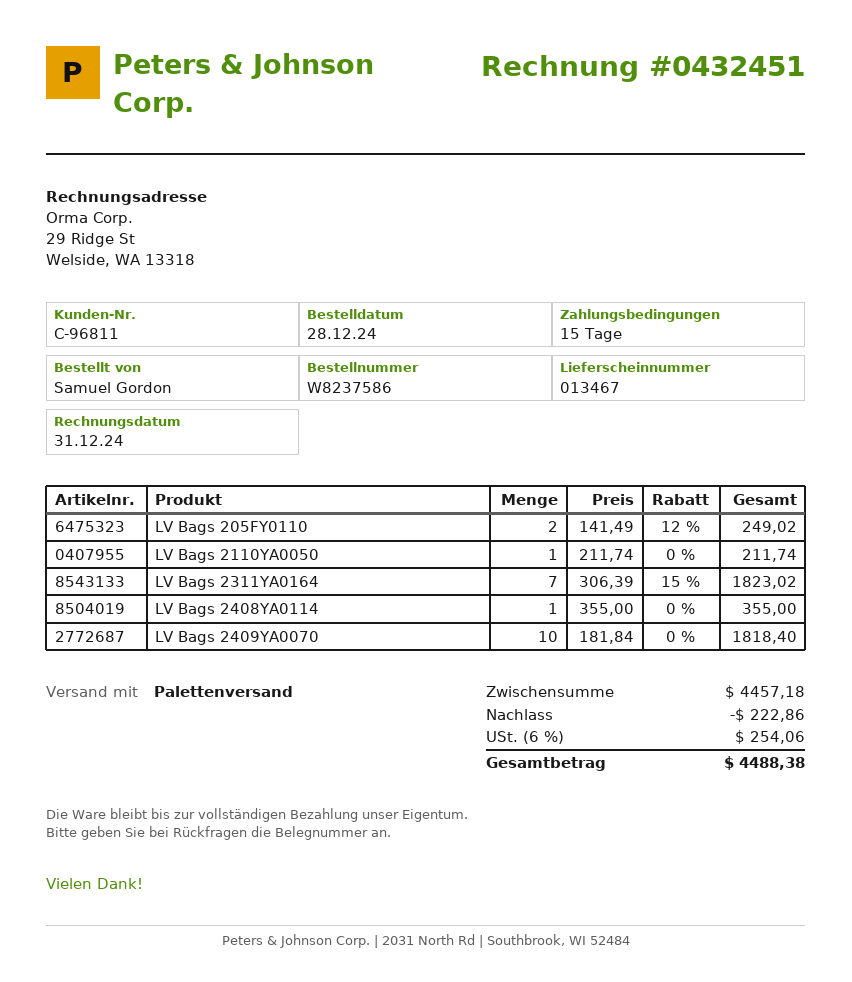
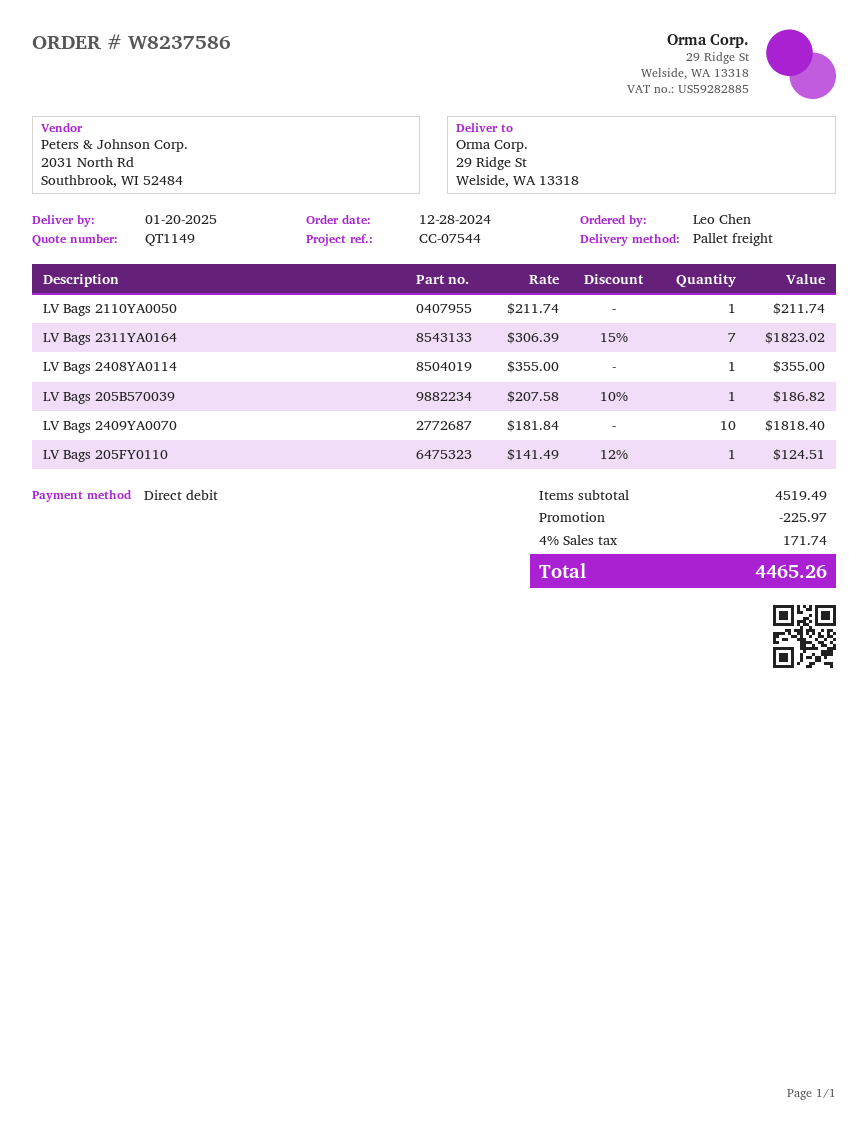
ordered by: Samuel Gordon -> Leo Chen
LV Bags 205FY0110: 2 x 141.49 - 12% = 249.02 -> 1 x 141.49 - 12% = 124.51
LV Bags 205B570039: none -> 1 x 207.58 - 10% = 186.82
subtotal: 4457.18 -> 4519.49
discount: 222.86 -> 225.97
tax: 6% = 254.06 -> 4% = 171.74
total: 4488.38 -> 4465.26

